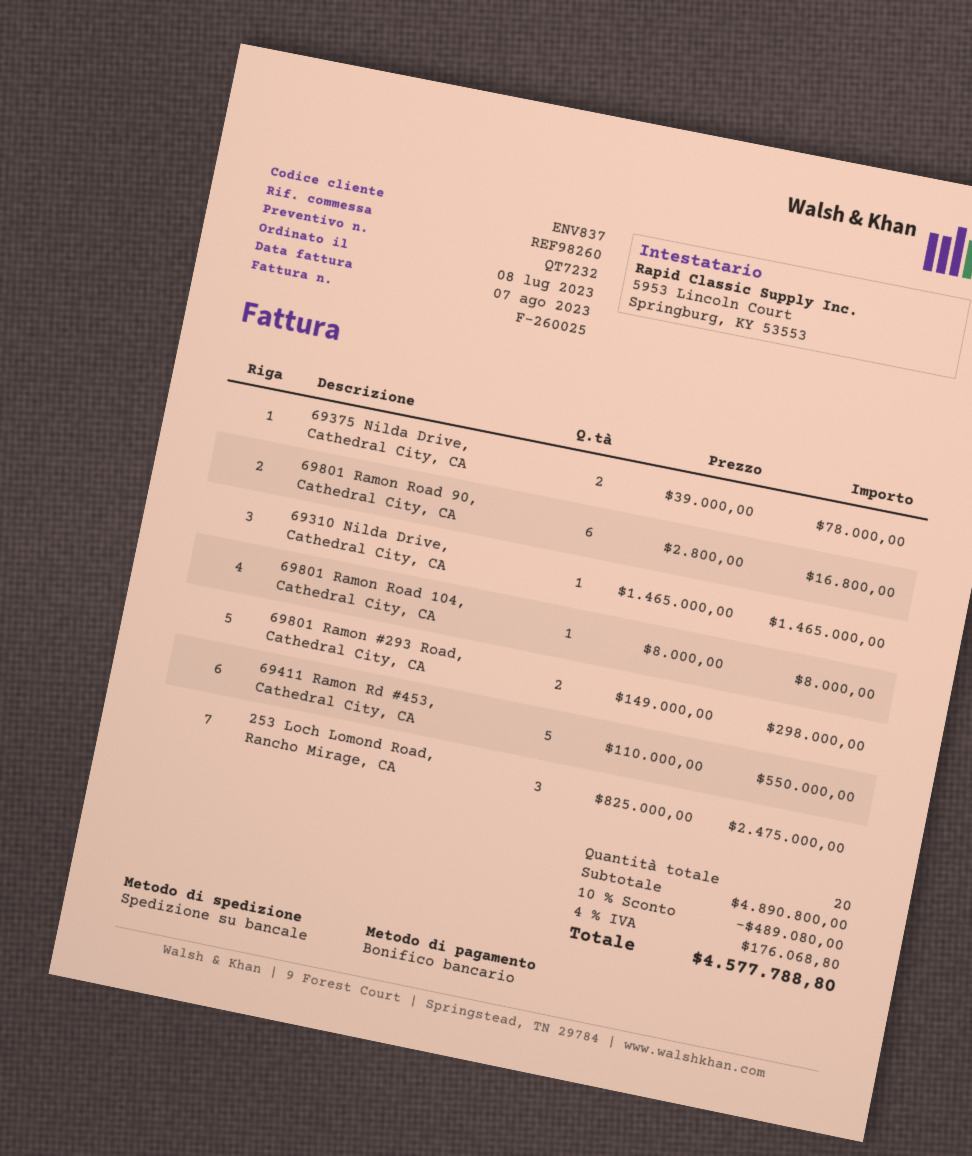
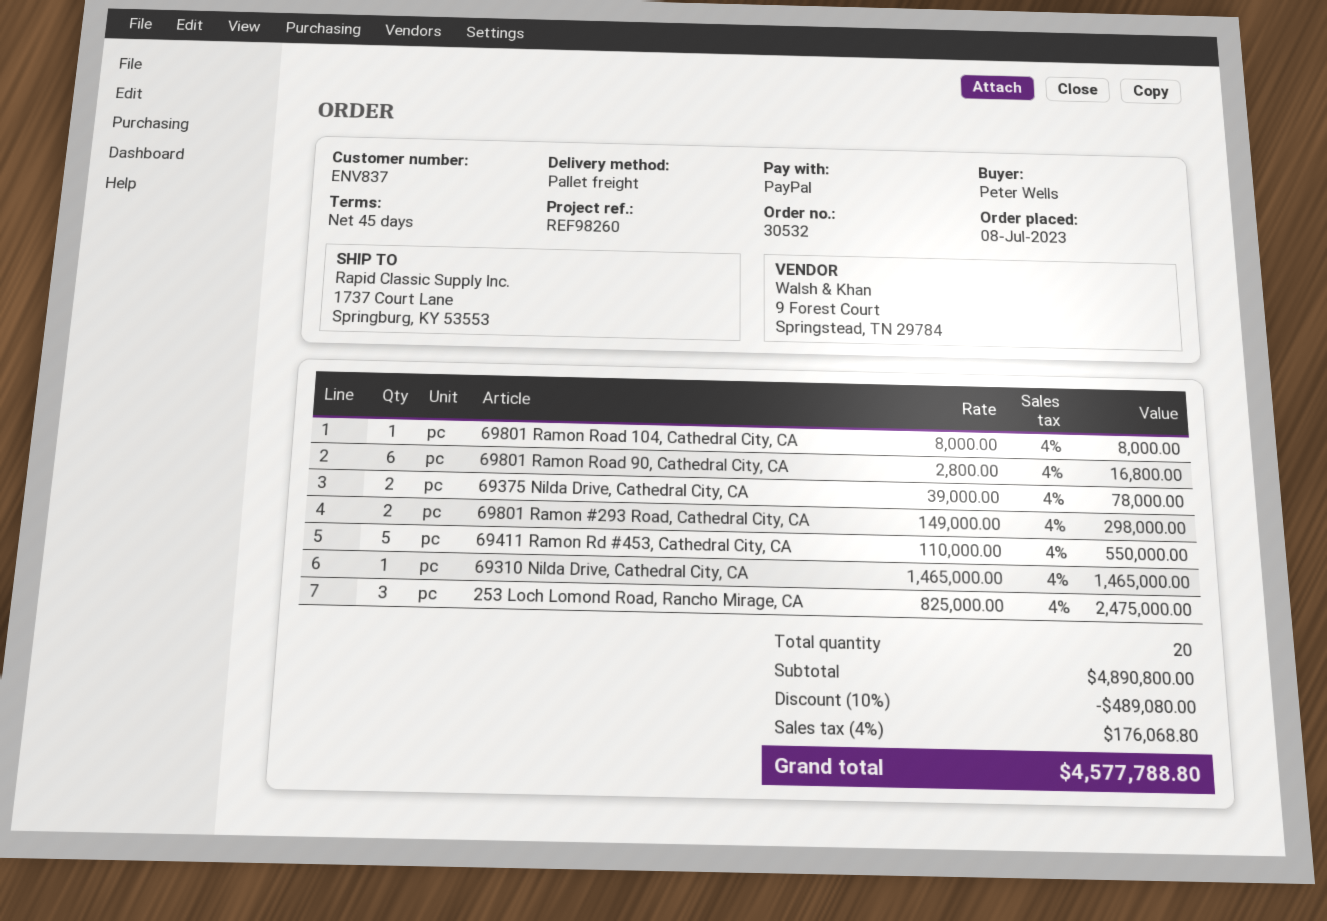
payment method: bank transfer -> PayPal

